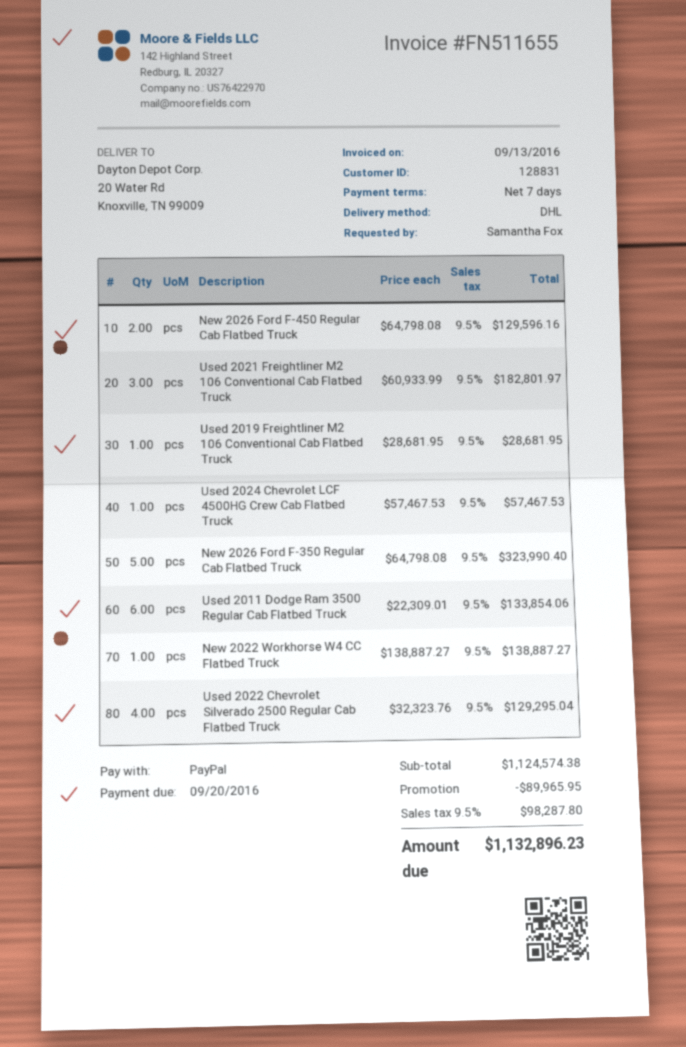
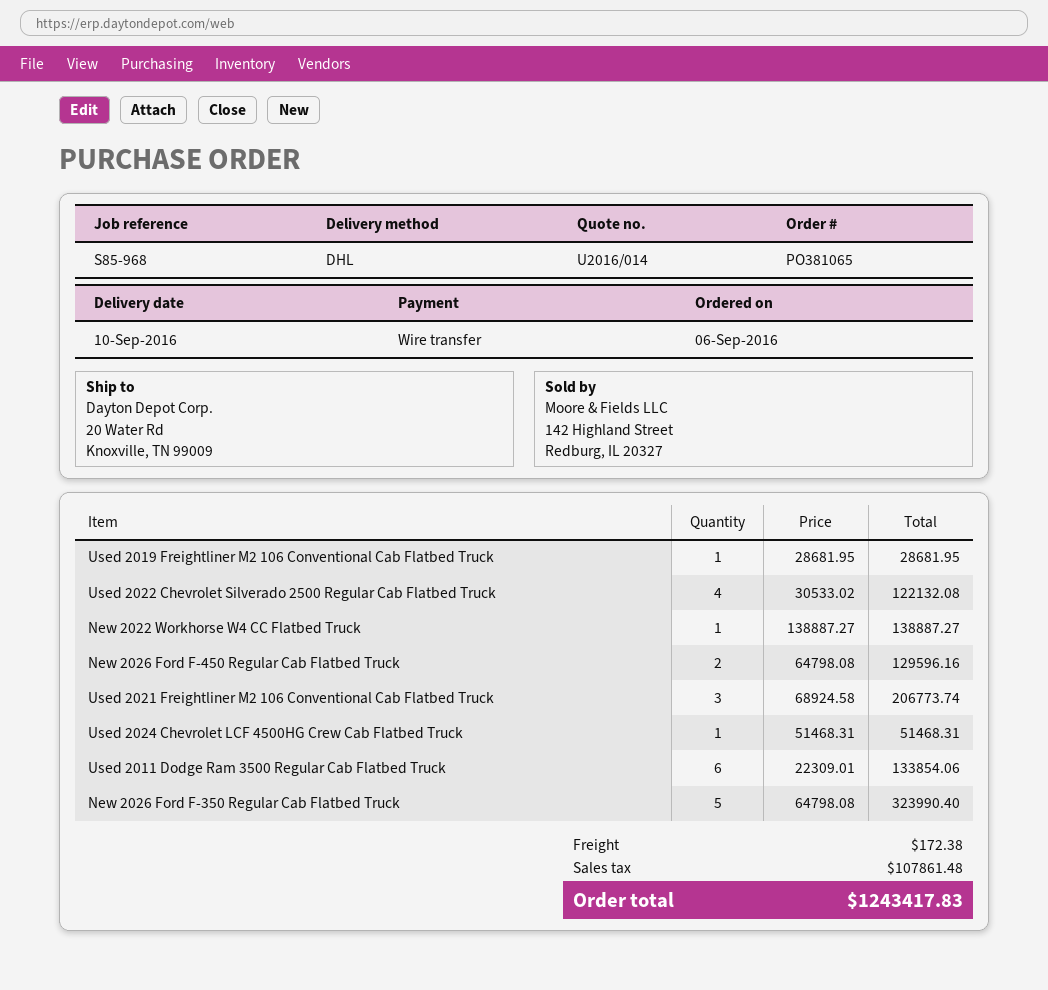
payment method: PayPal -> bank transfer
Used 2021 Freightliner M2 106 Conventional Cab Flatbed Truck: 3 x 60933.99 = 182801.97 -> 3 x 68924.58 = 206773.74
Used 2024 Chevrolet LCF 4500HG Crew Cab Flatbed Truck: 1 x 57467.53 = 57467.53 -> 1 x 51468.31 = 51468.31
Used 2022 Chevrolet Silverado 2500 Regular Cab Flatbed Truck: 4 x 32323.76 = 129295.04 -> 4 x 30533.02 = 122132.08
discount: 89965.95 -> none
shipping: none -> 172.38
tax: 98287.80 -> 107861.48
total: 1132896.23 -> 1243417.83

